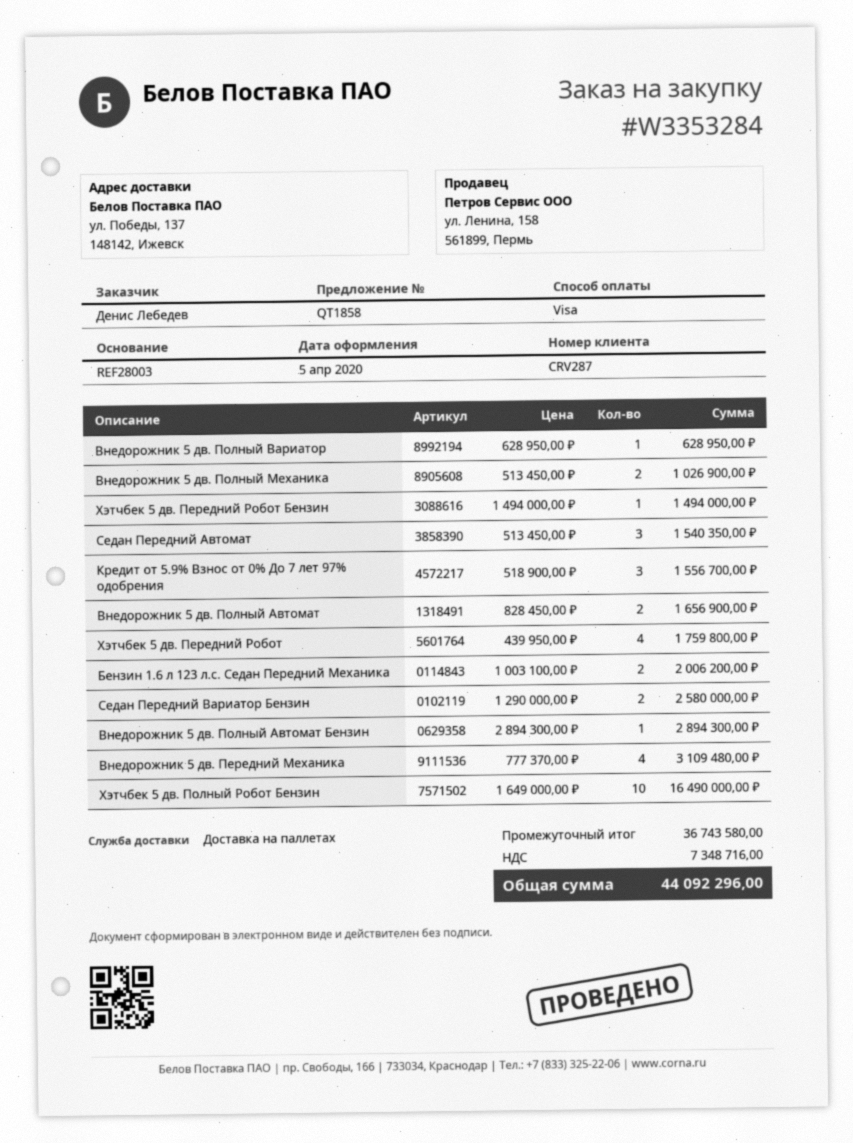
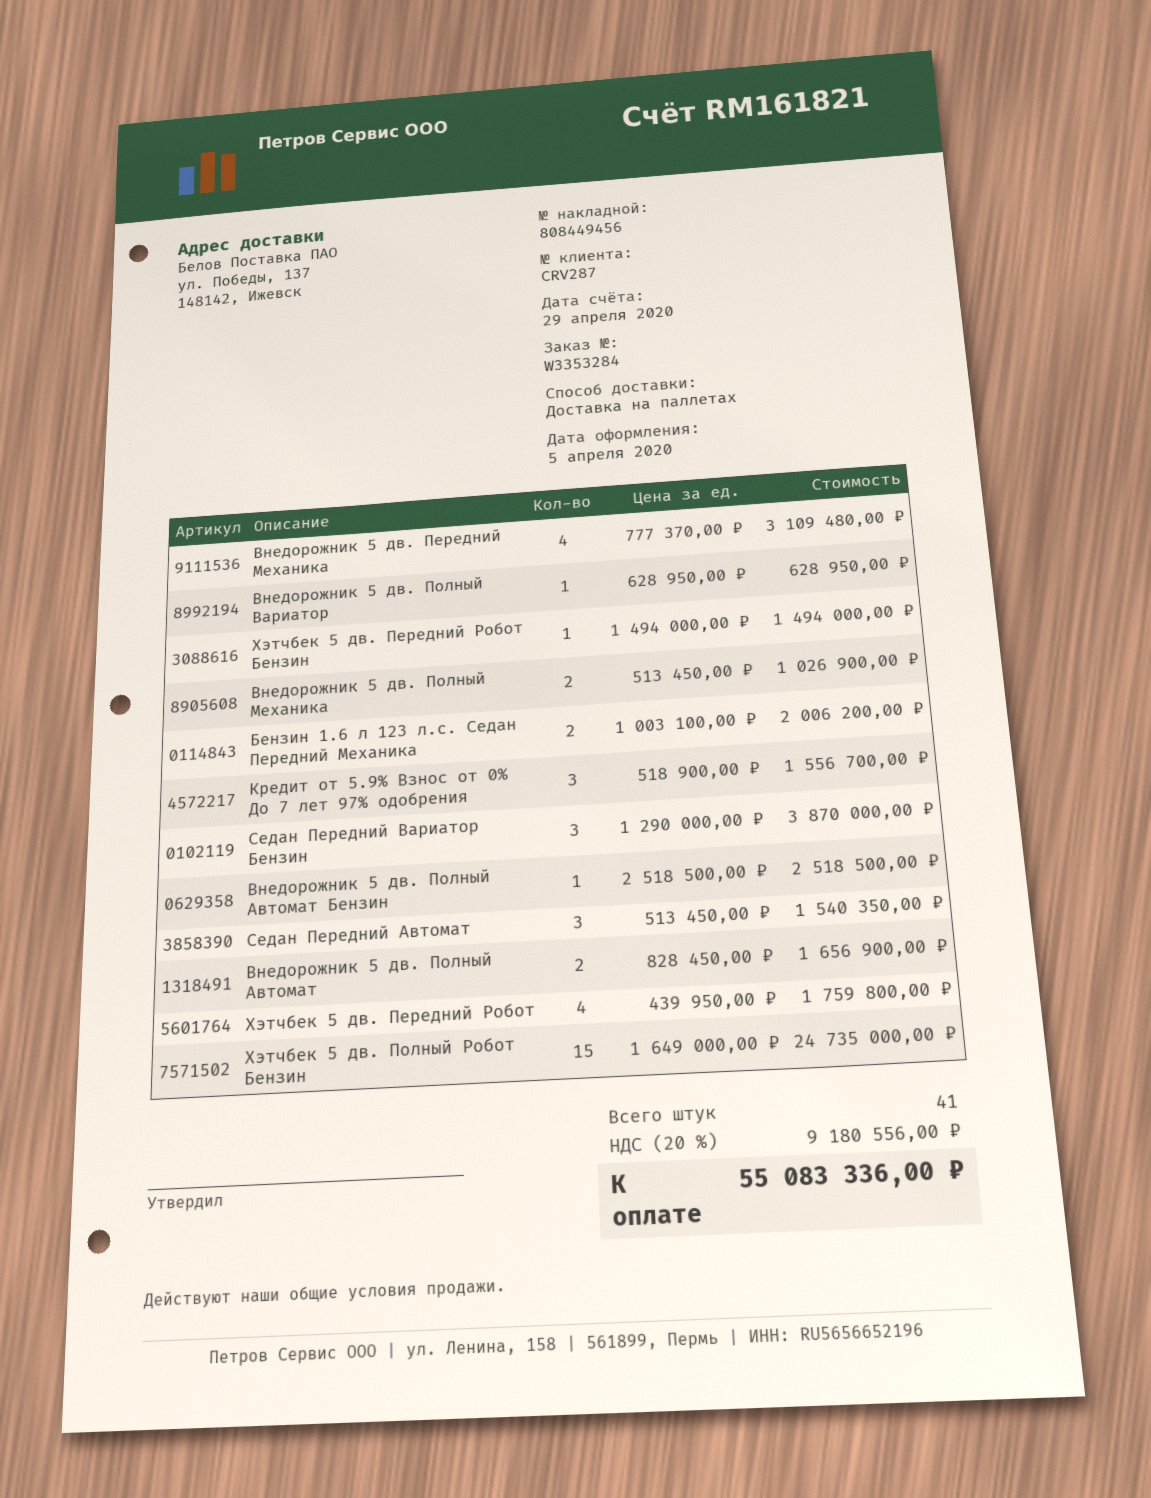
Седан Передний Вариатор Бензин: 2 x 1290000.00 = 2580000.00 -> 3 x 1290000.00 = 3870000.00
Внедорожник 5 дв. Полный Автомат Бензин: 1 x 2894300.00 = 2894300.00 -> 1 x 2518500.00 = 2518500.00
Хэтчбек 5 дв. Полный Робот Бензин: 10 x 1649000.00 = 16490000.00 -> 15 x 1649000.00 = 24735000.00
tax: 7348716.00 -> 9180556.00
total: 44092296.00 -> 55083336.00

